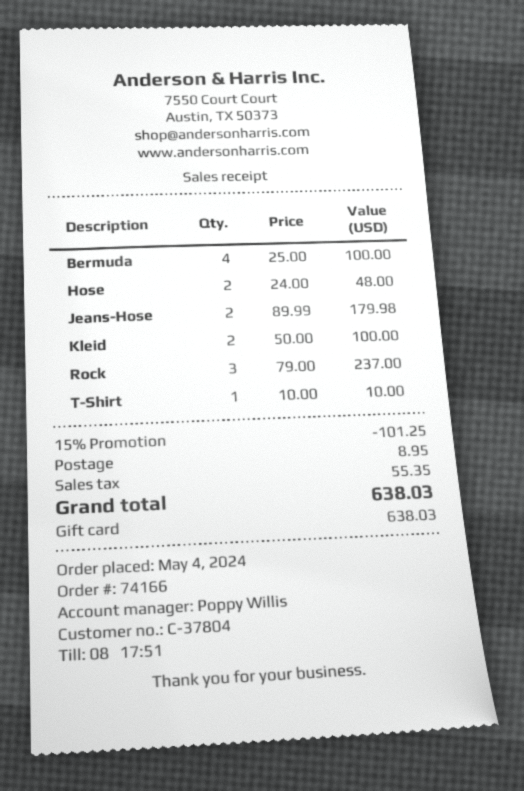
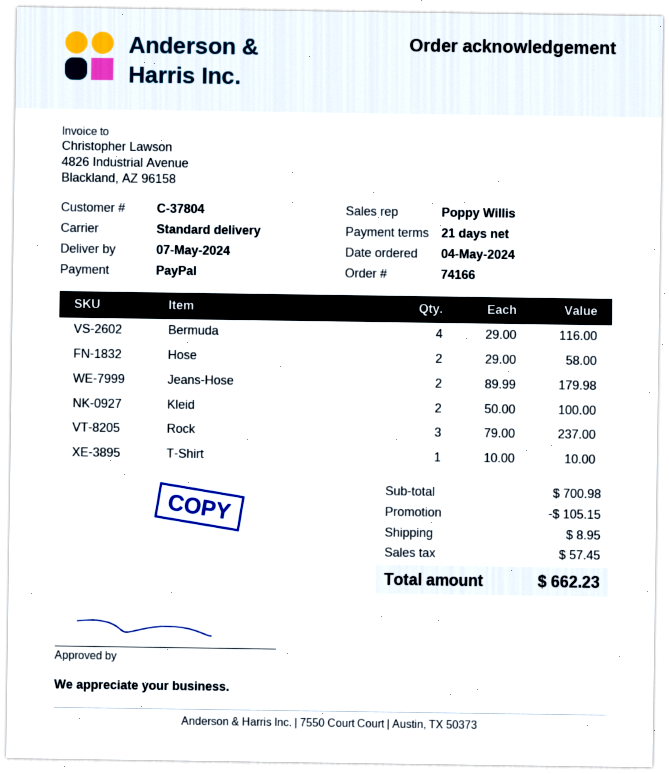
payment method: gift card -> PayPal
Bermuda: 4 x 25.00 = 100.00 -> 4 x 29.00 = 116.00
Hose: 2 x 24.00 = 48.00 -> 2 x 29.00 = 58.00
discount: 101.25 -> 105.15
tax: 55.35 -> 57.45
total: 638.03 -> 662.23

